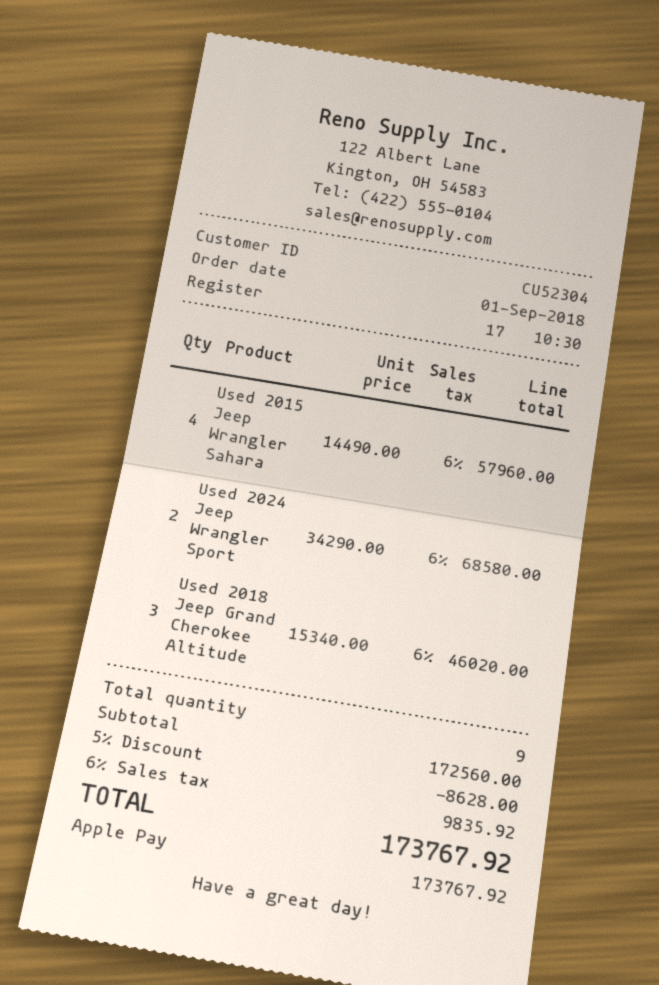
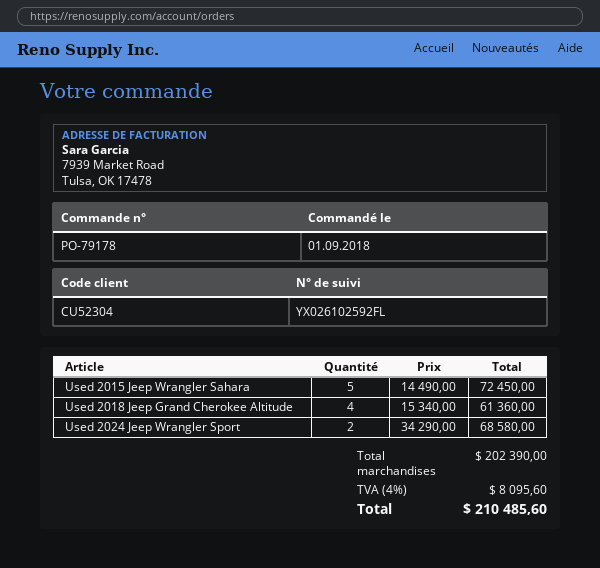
Used 2015 Jeep Wrangler Sahara: 4 x 14490.00 = 57960.00 -> 5 x 14490.00 = 72450.00
Used 2018 Jeep Grand Cherokee Altitude: 3 x 15340.00 = 46020.00 -> 4 x 15340.00 = 61360.00
subtotal: 172560.00 -> 202390.00
discount: 5% = 8628.00 -> none
tax: 6% = 9835.92 -> 4% = 8095.60
total: 173767.92 -> 210485.60

